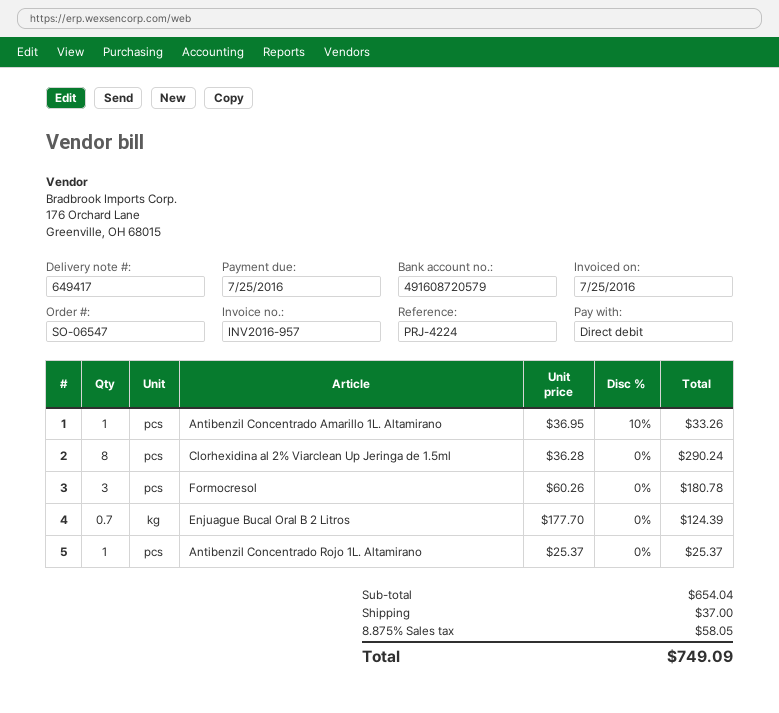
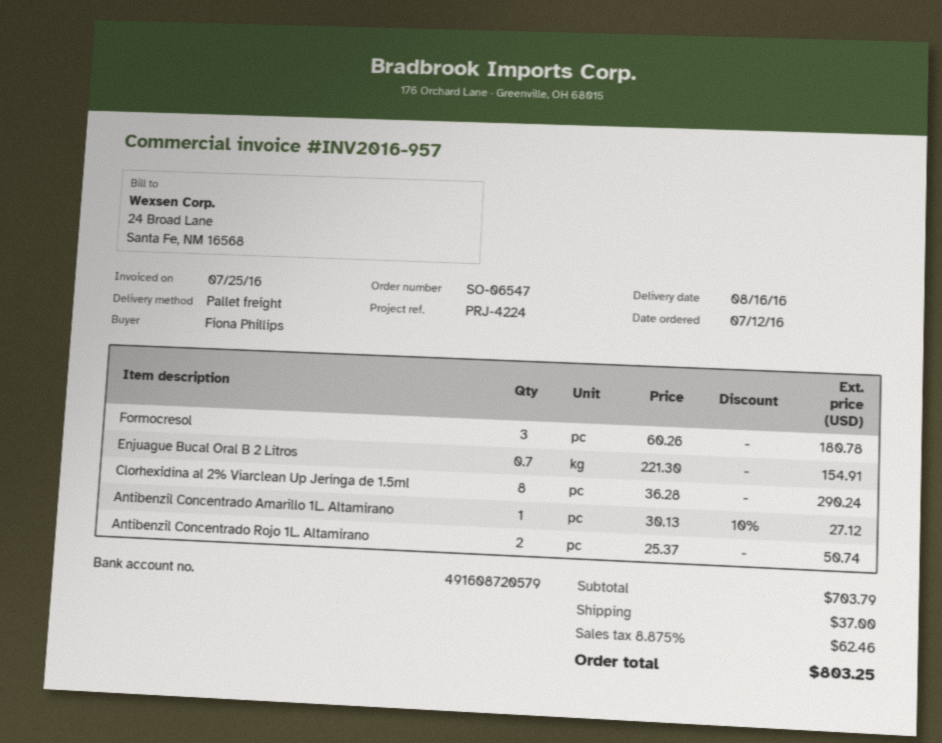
Antibenzil Concentrado Amarillo 1L. Altamirano: 1 x 36.95 - 10% = 33.26 -> 1 x 30.13 - 10% = 27.12
Enjuague Bucal Oral B 2 Litros: 0.7 x 177.70 = 124.39 -> 0.7 x 221.30 = 154.91
Antibenzil Concentrado Rojo 1L. Altamirano: 1 x 25.37 = 25.37 -> 2 x 25.37 = 50.74
subtotal: 654.04 -> 703.79
tax: 8.875% = 58.05 -> 8.875% = 62.46
total: 749.09 -> 803.25

